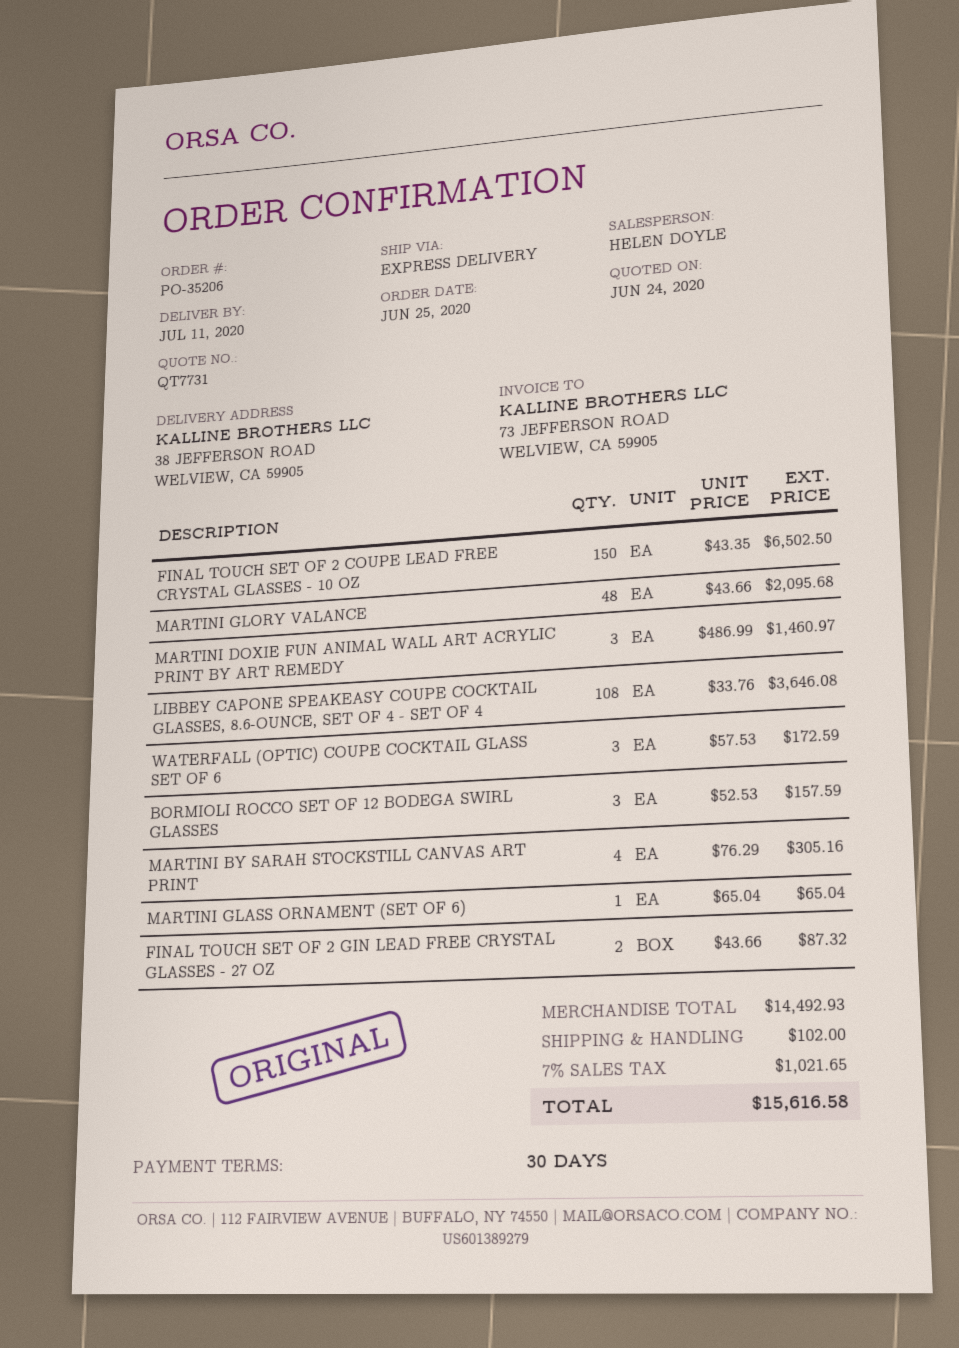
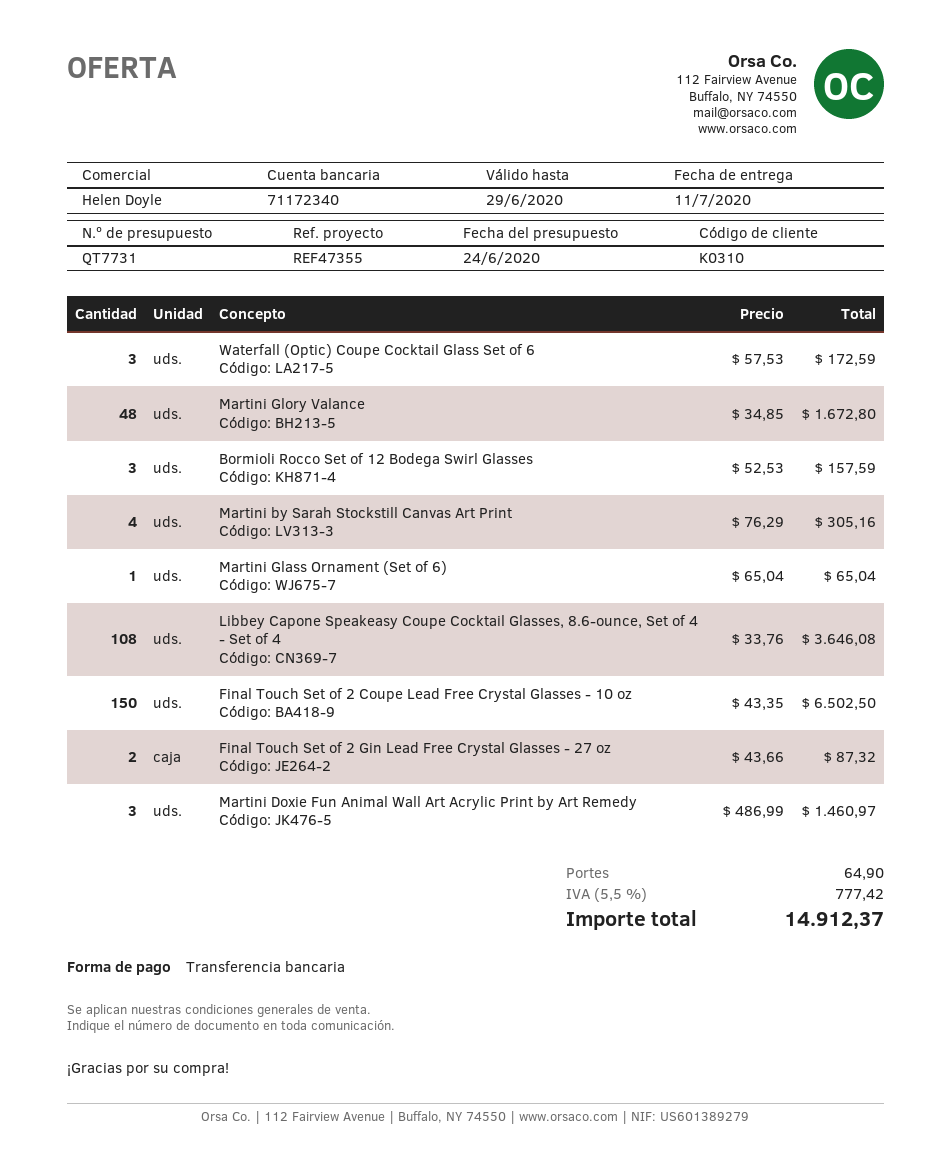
MARTINI GLORY VALANCE: 48 x 43.66 = 2095.68 -> 48 x 34.85 = 1672.80
shipping: 102.00 -> 64.90
tax: 7% = 1021.65 -> 5.5% = 777.42
total: 15616.58 -> 14912.37

